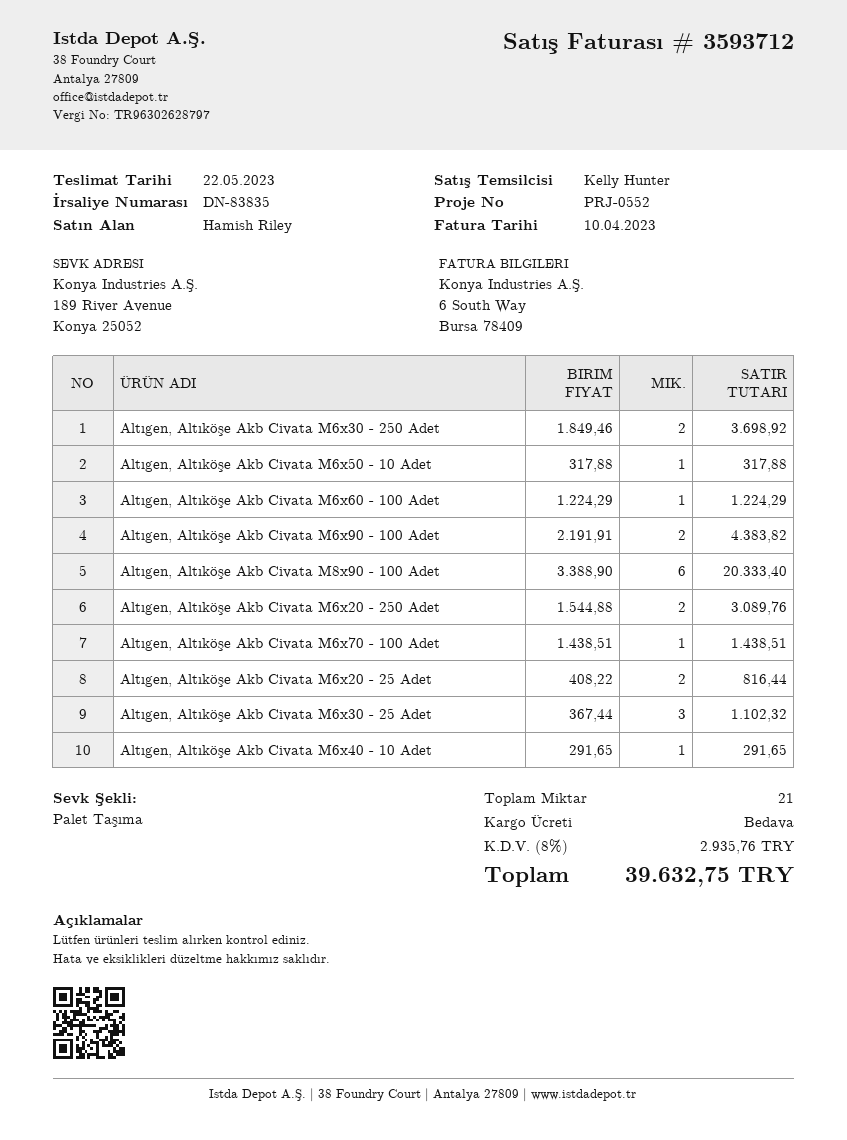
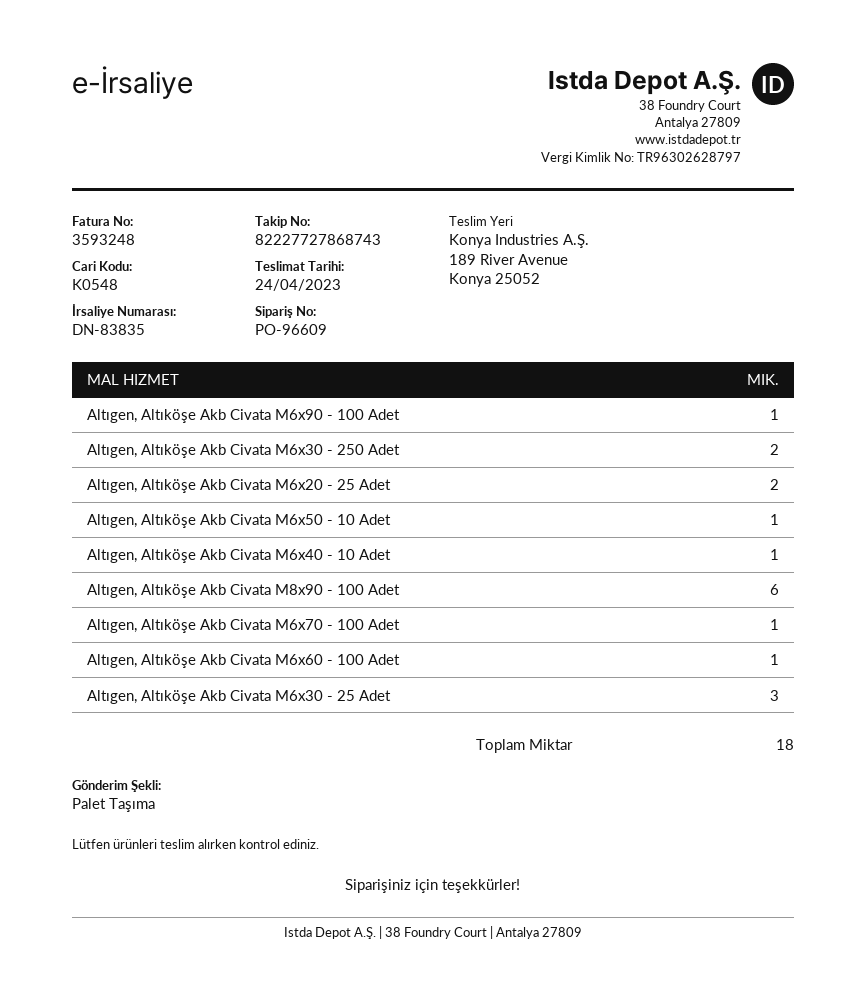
delivery date: 2023-05-22 -> 2023-04-24
invoice number: 3593712 -> 3593248
Altıgen, Altıköşe Akb Civata M6x90 - 100 Adet: 2 -> 1
Altıgen, Altıköşe Akb Civata M6x20 - 250 Adet: 2 -> none
total quantity: 21 -> 18

